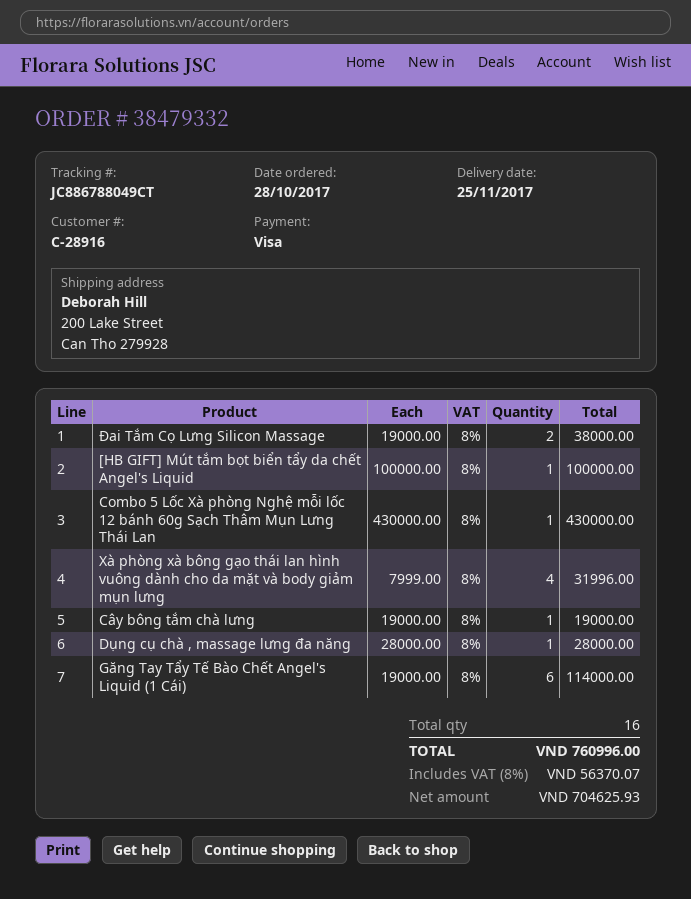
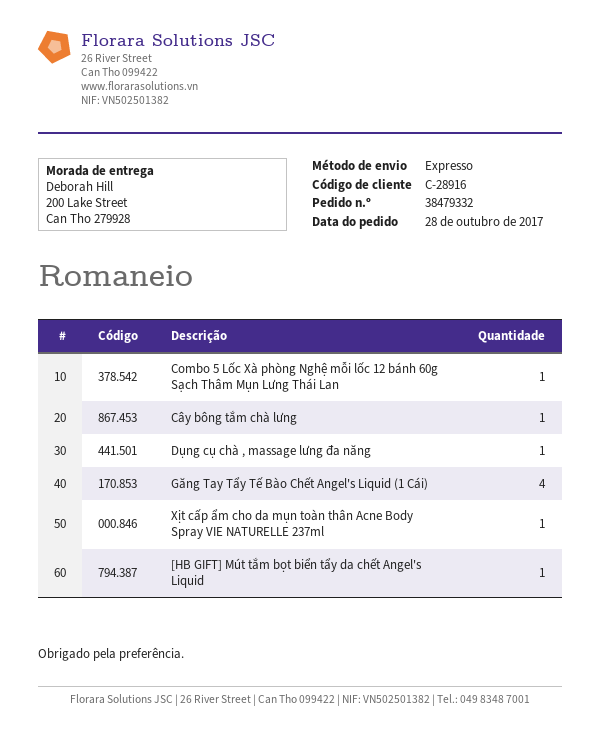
Đai Tắm Cọ Lưng Silicon Massage: 2 -> none
Xà phòng xà bông gạo thái lan hình vuông dành cho da mặt và body giảm mụn lưng: 4 -> none
Găng Tay Tẩy Tế Bào Chết Angel's Liquid (1 Cái): 6 -> 4
Xịt cấp ẩm cho da mụn toàn thân Acne Body Spray VIE NATURELLE 237ml: none -> 1

